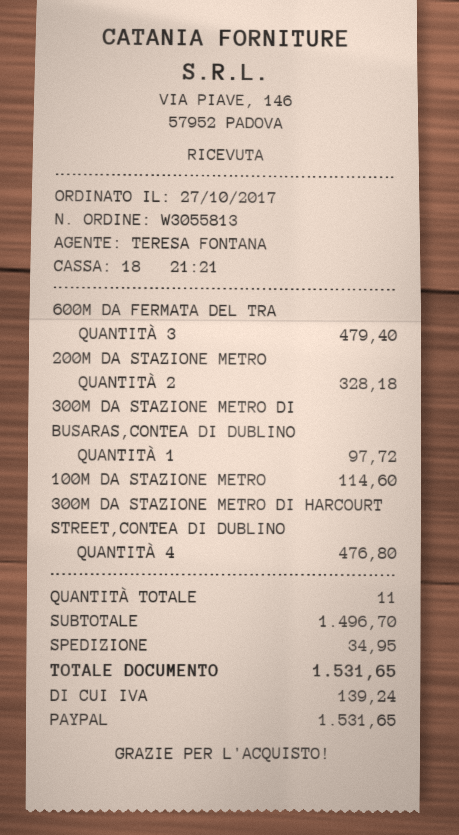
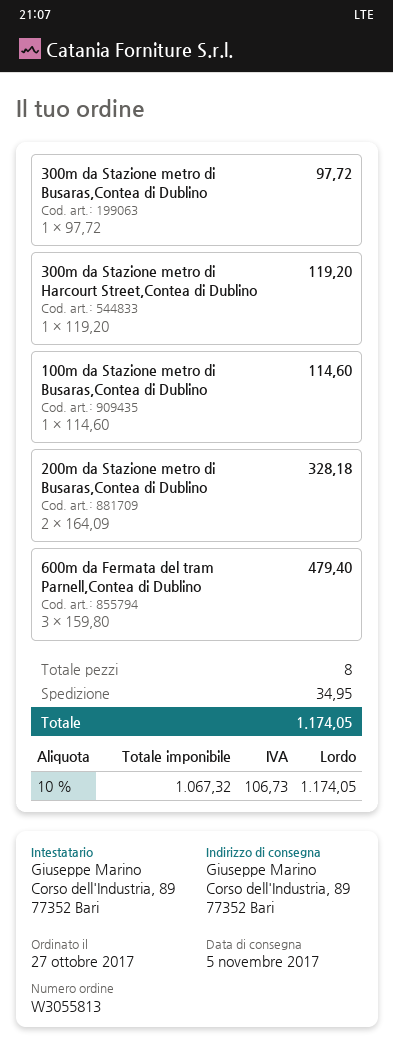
300M DA STAZIONE METRO DI HARCOURT STREET,CONTEA DI DUBLINO: 4 for 476.80 -> 1 for 119.20
total quantity: 11 -> 8
tax: 139.24 -> 106.73
total: 1531.65 -> 1174.05

